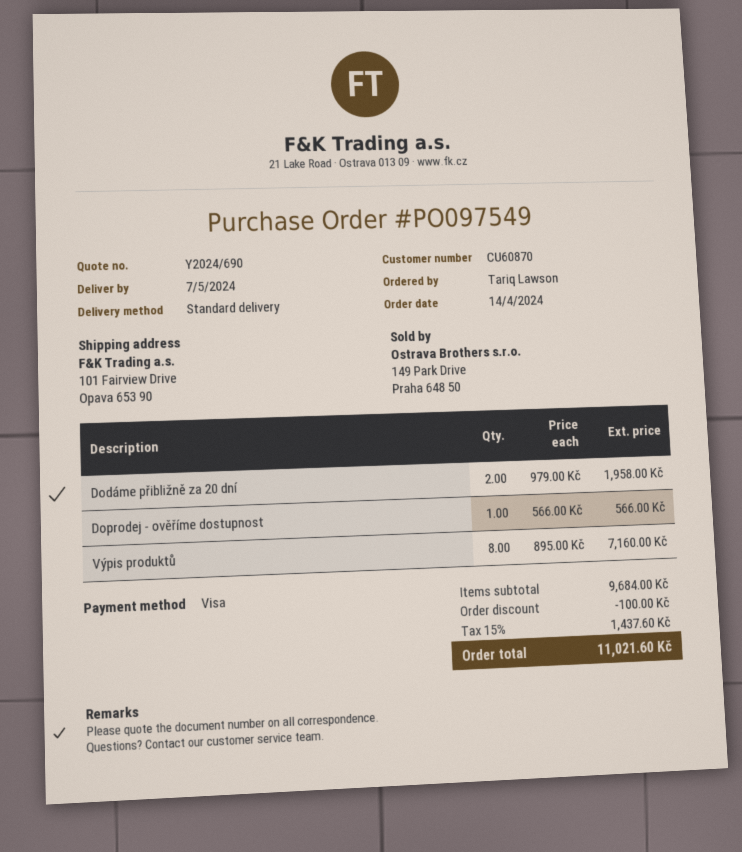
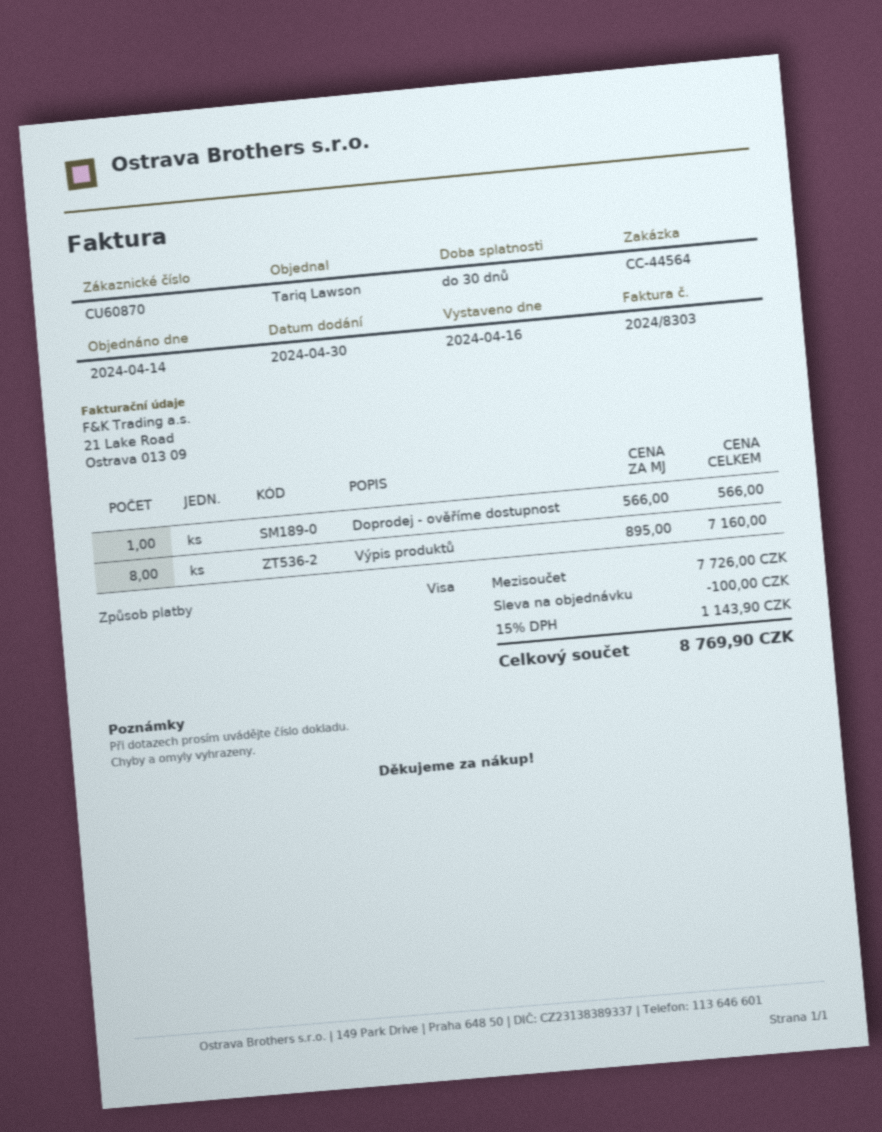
delivery date: 2024-05-07 -> 2024-04-30
Dodáme přibližně za 20 dní: 2 x 979.00 = 1958.00 -> none
subtotal: 9684.00 -> 7726.00
tax: 15% = 1437.60 -> 15% = 1143.90
total: 11021.60 -> 8769.90

